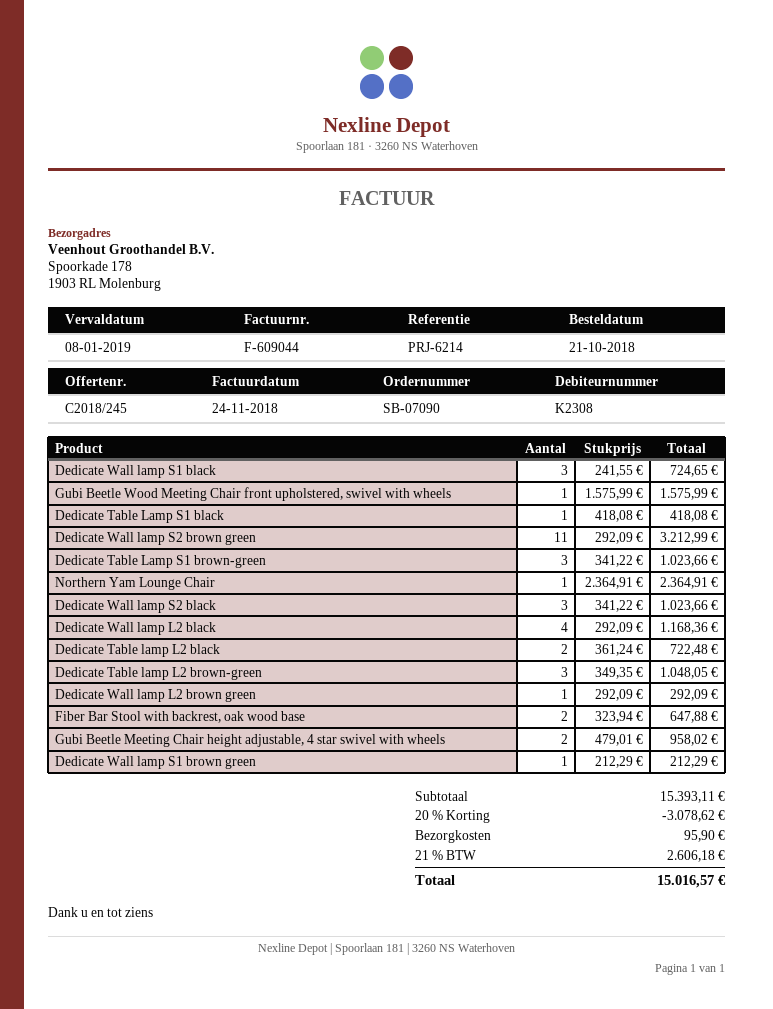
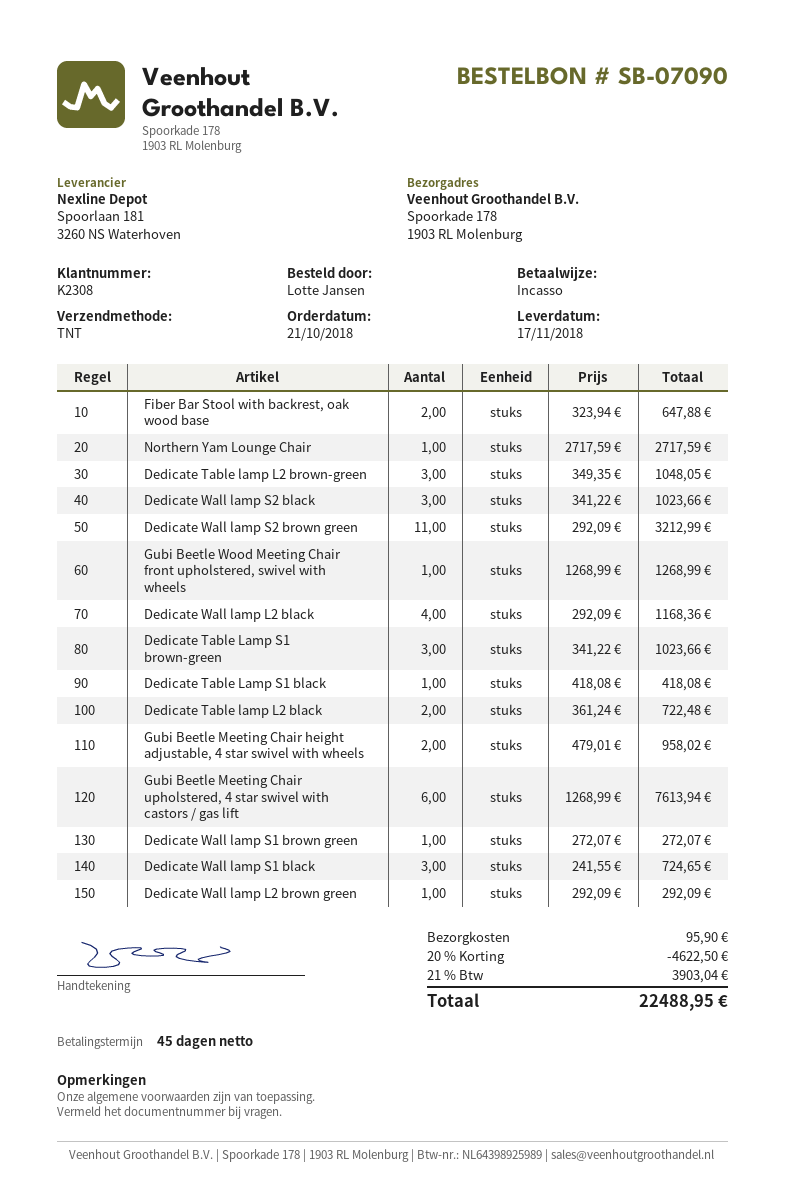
Gubi Beetle Wood Meeting Chair front upholstered, swivel with wheels: 1 x 1575.99 = 1575.99 -> 1 x 1268.99 = 1268.99
Northern Yam Lounge Chair: 1 x 2364.91 = 2364.91 -> 1 x 2717.59 = 2717.59
Dedicate Wall lamp S1 brown green: 1 x 212.29 = 212.29 -> 1 x 272.07 = 272.07
Gubi Beetle Meeting Chair upholstered, 4 star swivel with castors / gas lift: none -> 6 x 1268.99 = 7613.94
discount: 20% = 3078.62 -> 20% = 4622.50
tax: 21% = 2606.18 -> 21% = 3903.04
total: 15016.57 -> 22488.95

